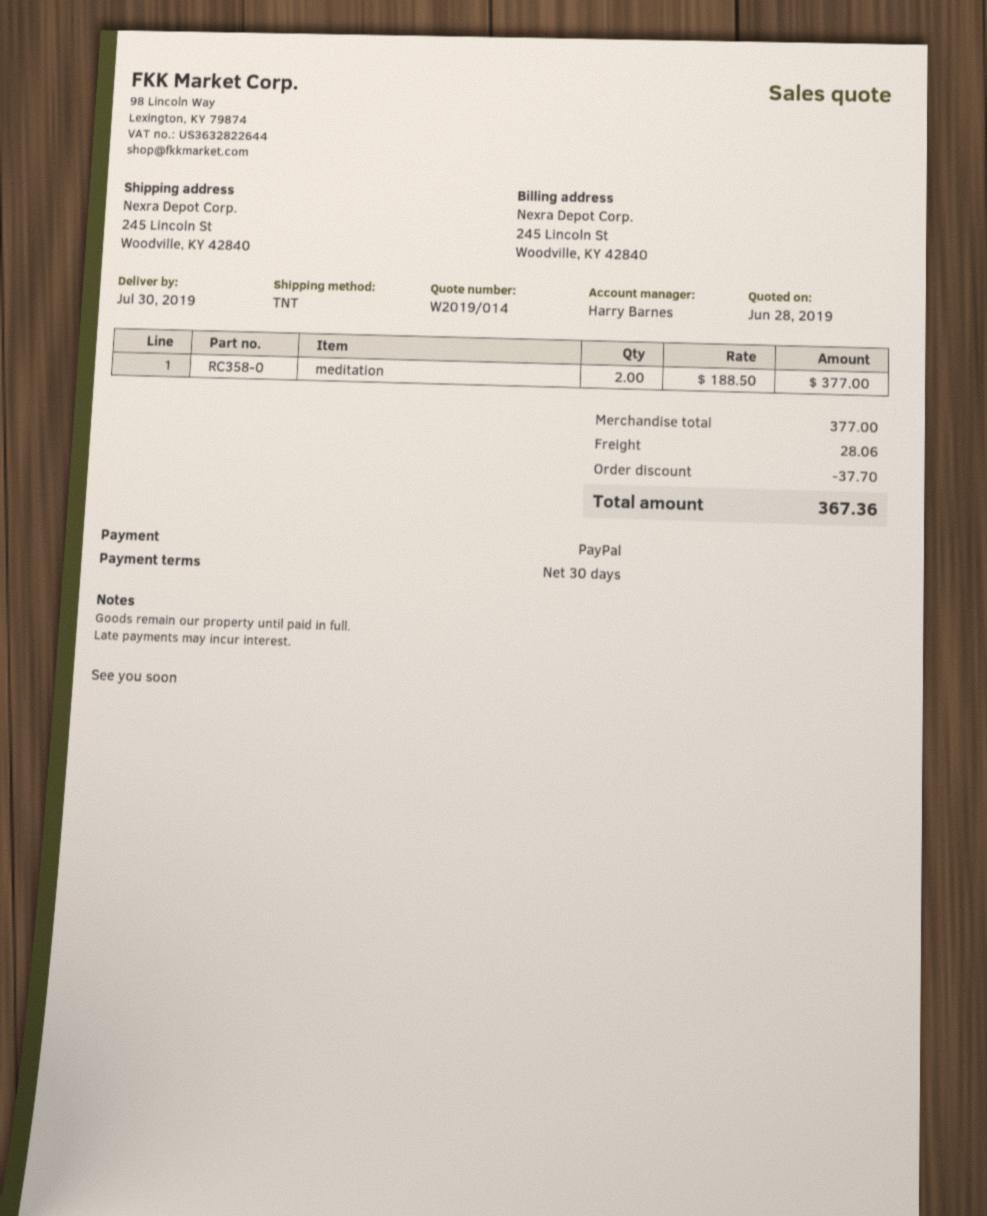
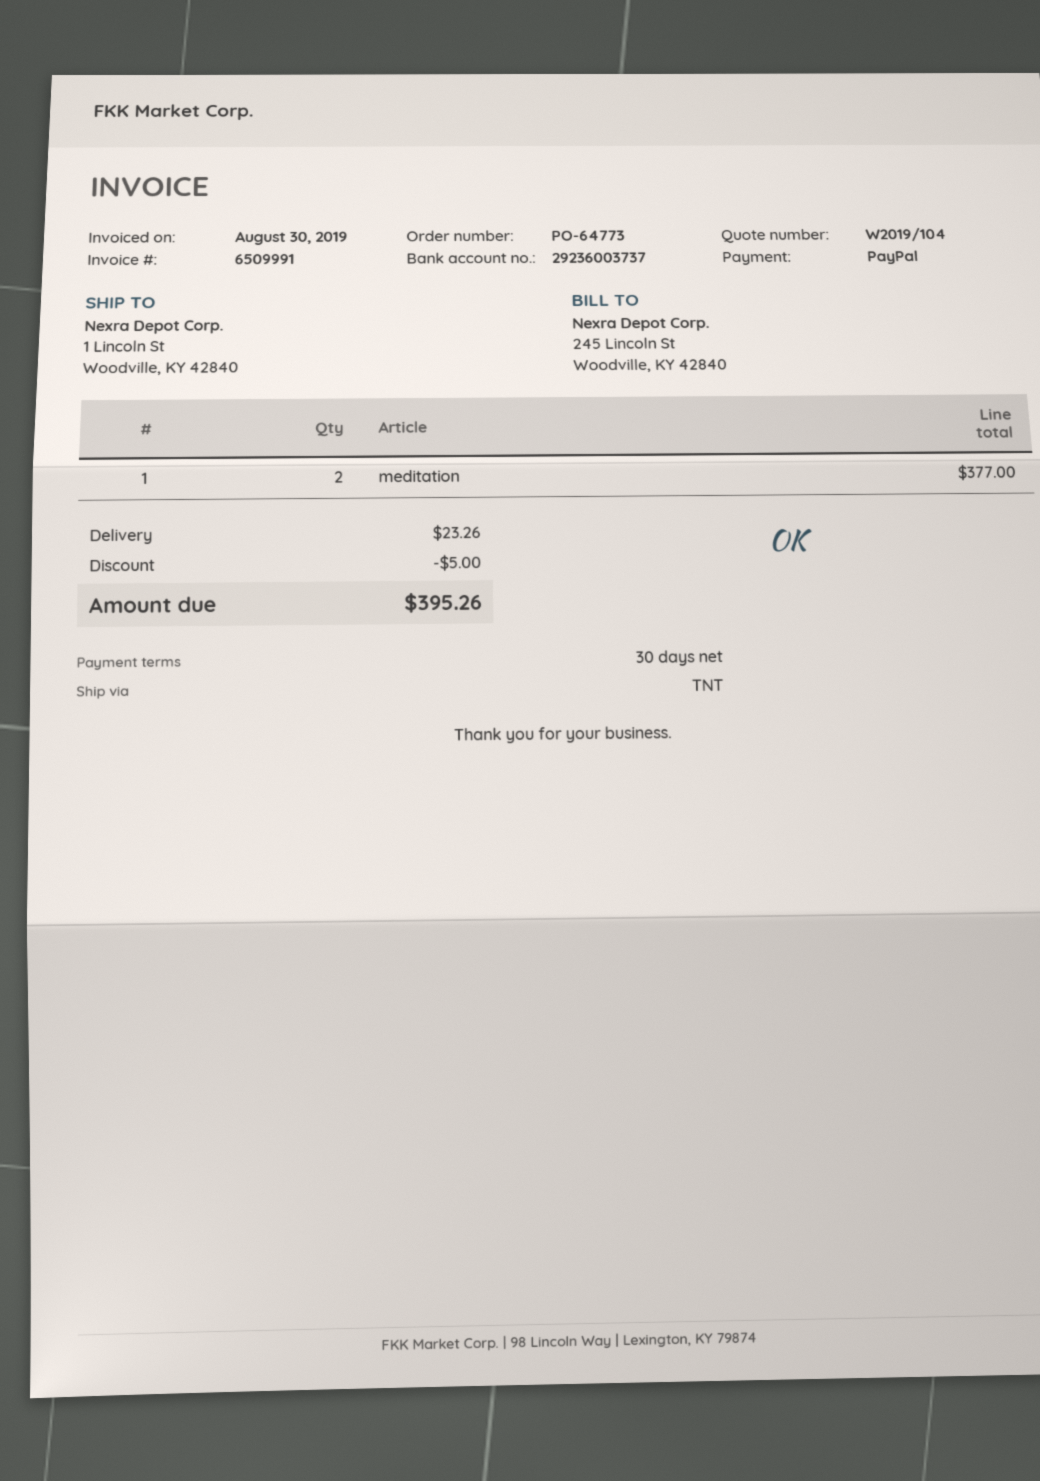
quote number: W2019/014 -> W2019/104
ship to: 245 Lincoln St, Woodville, KY 42840 -> 1 Lincoln St, Woodville, KY 42840
discount: 37.70 -> 5.00
shipping: 28.06 -> 23.26
total: 367.36 -> 395.26

